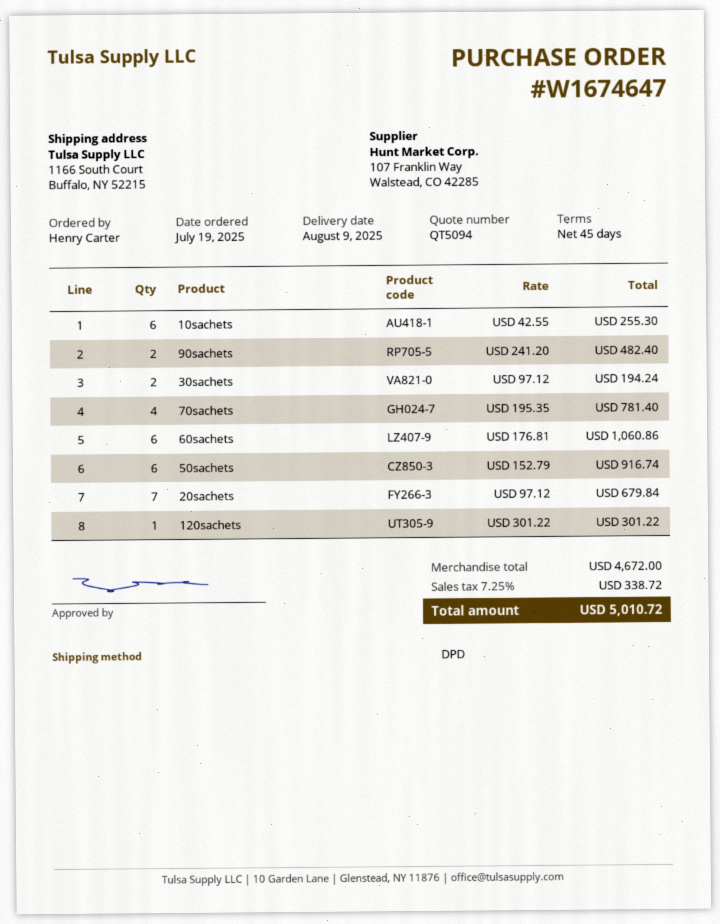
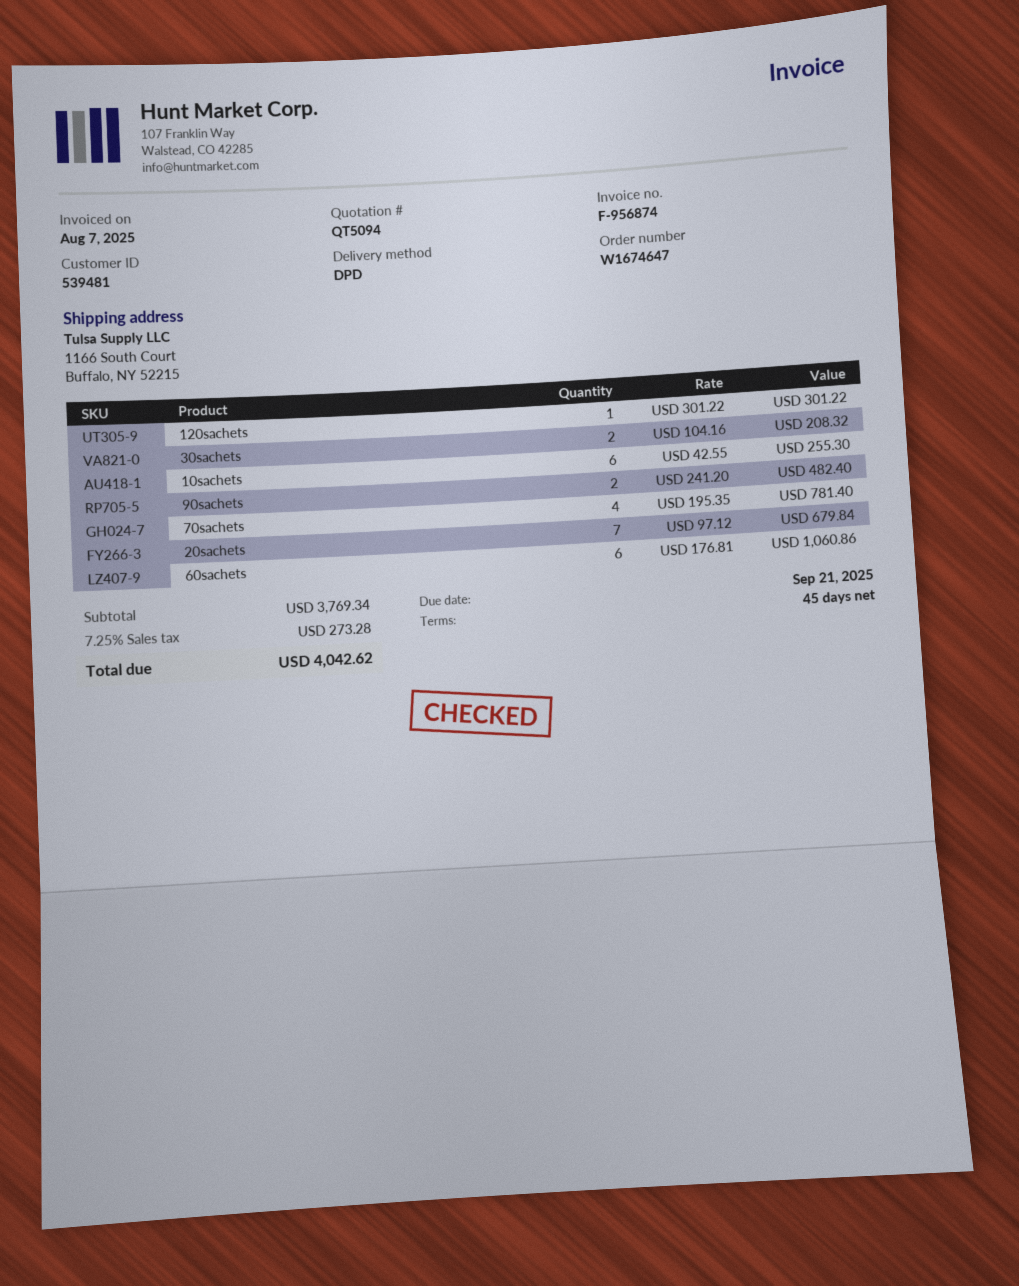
30sachets: 2 x 97.12 = 194.24 -> 2 x 104.16 = 208.32
50sachets: 6 x 152.79 = 916.74 -> none
subtotal: 4672.00 -> 3769.34
tax: 7.25% = 338.72 -> 7.25% = 273.28
total: 5010.72 -> 4042.62

